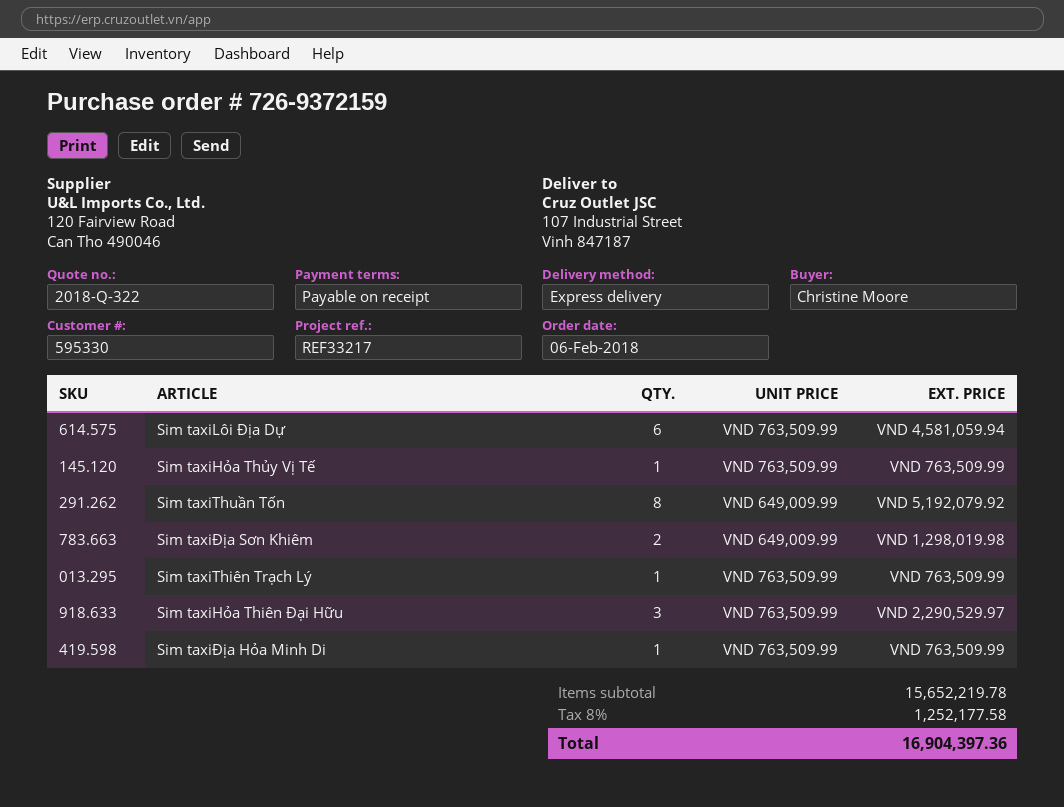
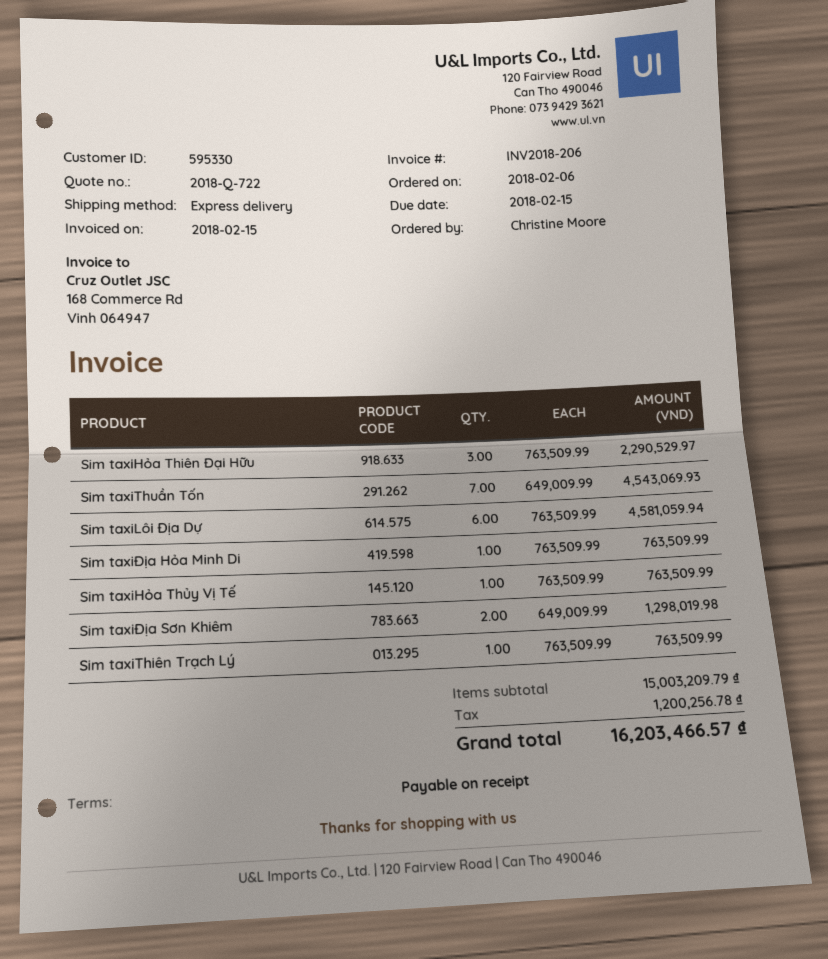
quote number: 2018-Q-322 -> 2018-Q-722
Sim taxiThuần Tốn: 8 x 649009.99 = 5192079.92 -> 7 x 649009.99 = 4543069.93
subtotal: 15652219.78 -> 15003209.79
tax: 1252177.58 -> 1200256.78
total: 16904397.36 -> 16203466.57

